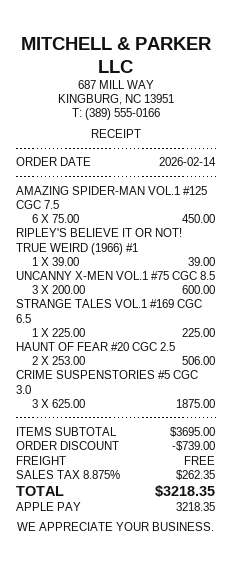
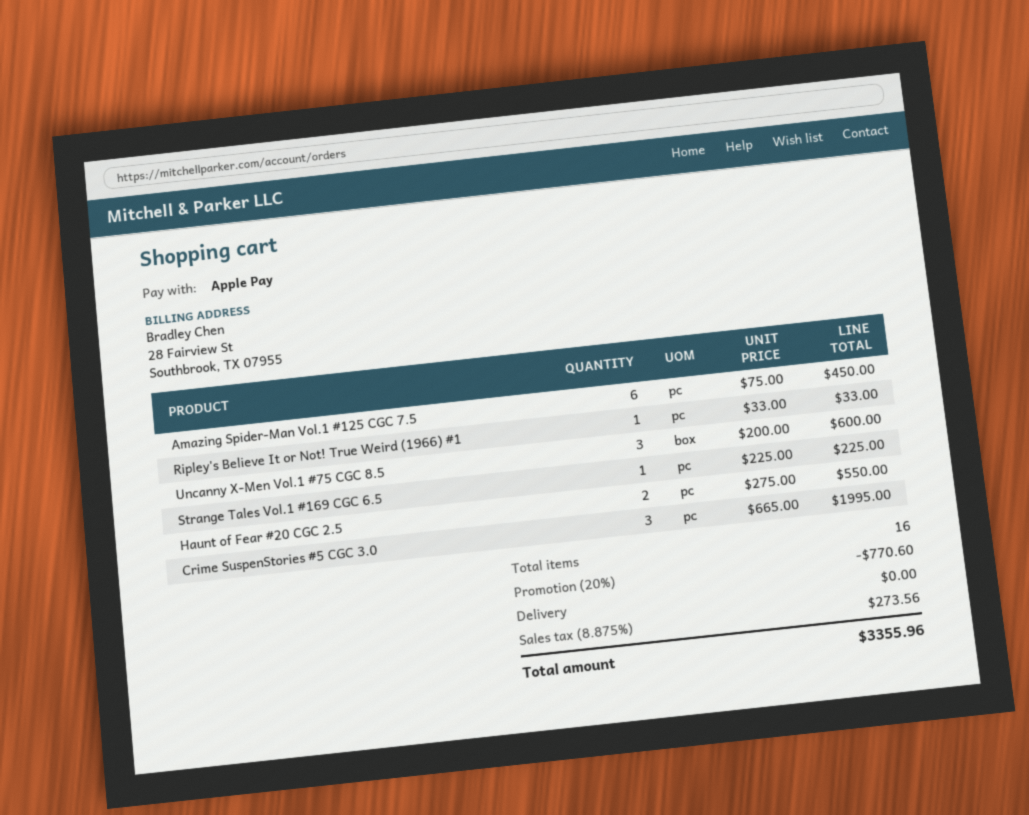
RIPLEY'S BELIEVE IT OR NOT! TRUE WEIRD (1966) #1: 1 x 39.00 = 39.00 -> 1 x 33.00 = 33.00
HAUNT OF FEAR #20 CGC 2.5: 2 x 253.00 = 506.00 -> 2 x 275.00 = 550.00
CRIME SUSPENSTORIES #5 CGC 3.0: 3 x 625.00 = 1875.00 -> 3 x 665.00 = 1995.00
discount: 739.00 -> 770.60
tax: 8.875% = 262.35 -> 8.875% = 273.56
total: 3218.35 -> 3355.96

